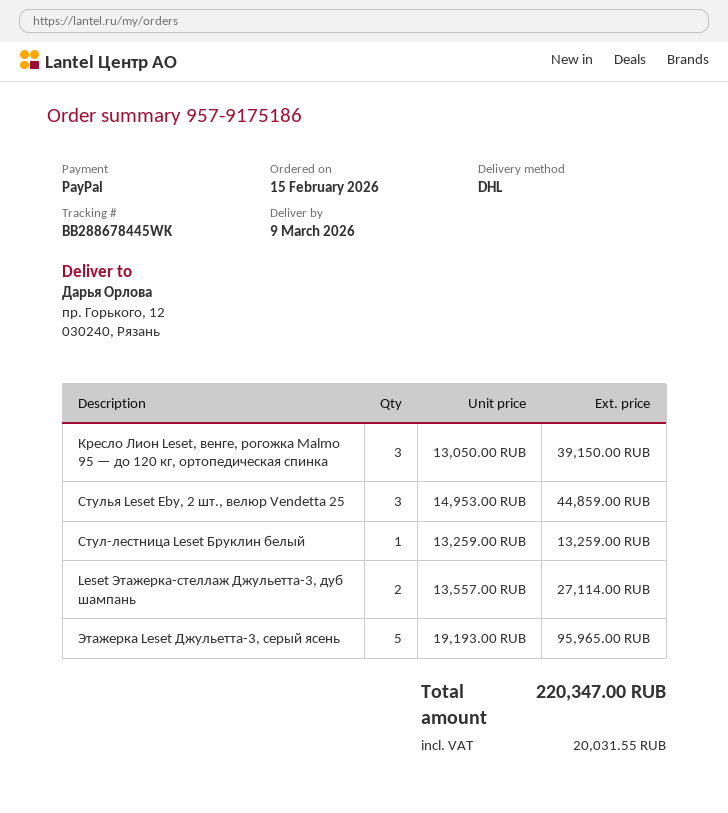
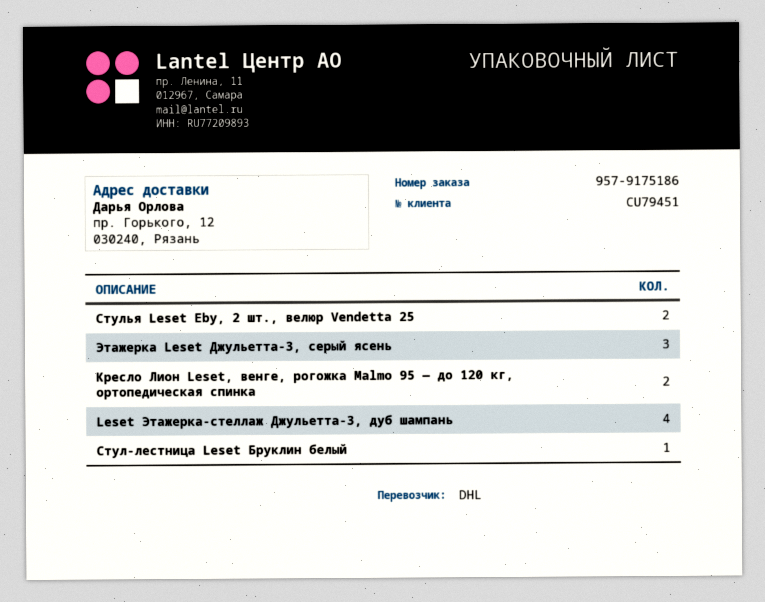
Кресло Лион Leset, венге, рогожка Malmo 95 — до 120 кг, ортопедическая спинка: 3 -> 2
Стулья Leset Eby, 2 шт., велюр Vendetta 25: 3 -> 2
Leset Этажерка-стеллаж Джульетта-3, дуб шампань: 2 -> 4
Этажерка Leset Джульетта-3, серый ясень: 5 -> 3

